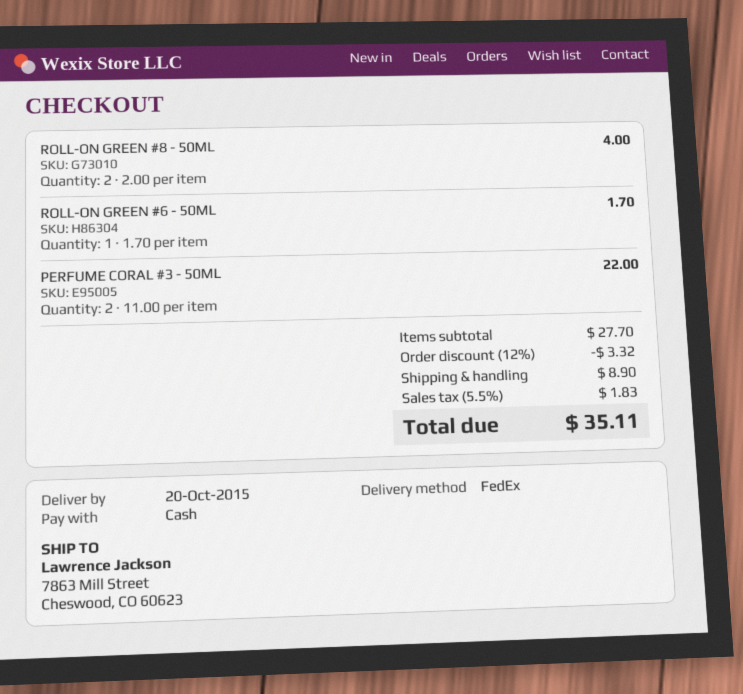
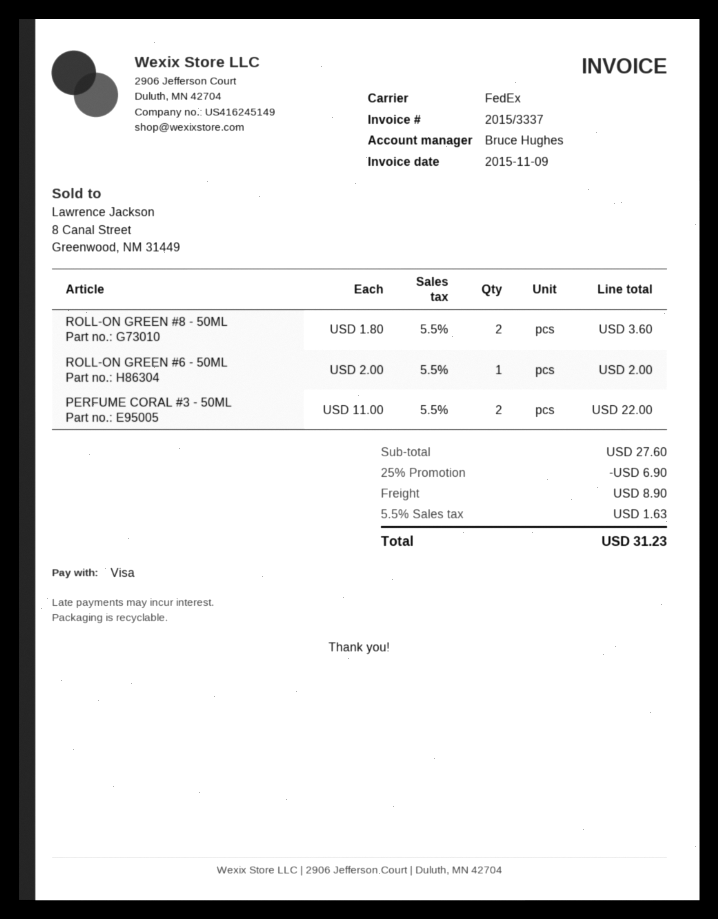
payment method: cash -> Visa
ROLL-ON GREEN #8 - 50ML: 2 x 2.00 = 4.00 -> 2 x 1.80 = 3.60
ROLL-ON GREEN #6 - 50ML: 1 x 1.70 = 1.70 -> 1 x 2.00 = 2.00
subtotal: 27.70 -> 27.60
discount: 12% = 3.32 -> 25% = 6.90
tax: 5.5% = 1.83 -> 5.5% = 1.63
total: 35.11 -> 31.23

